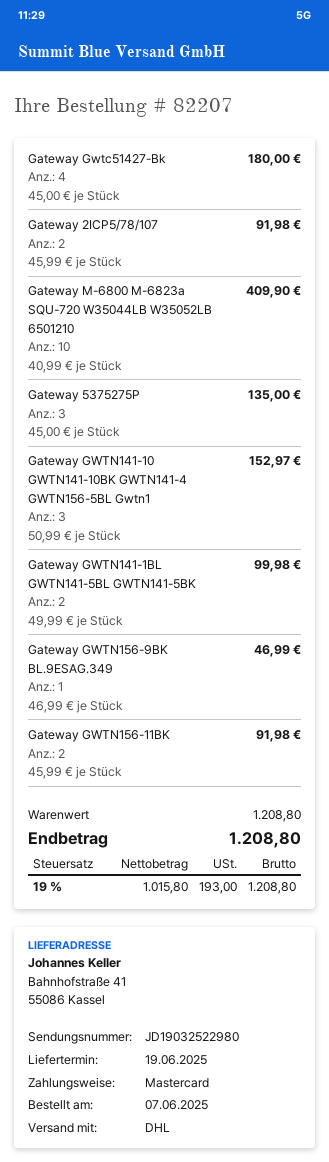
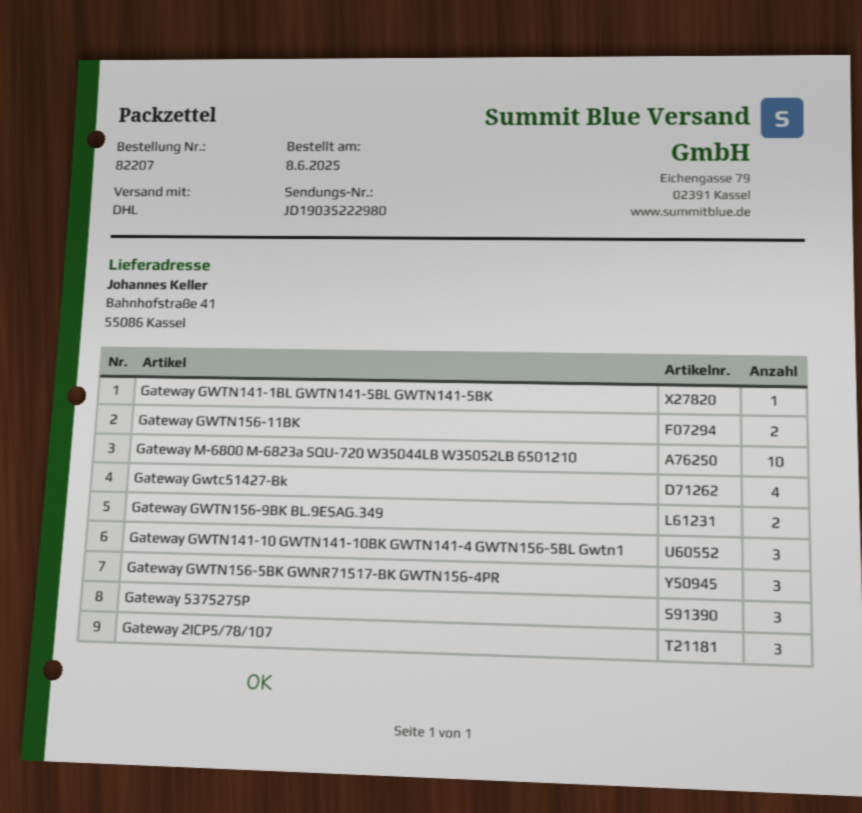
order date: 2025-06-07 -> 2025-06-08
tracking number: JD19032522980 -> JD19035222980
Gateway 2ICP5/78/107: 2 -> 3
Gateway GWTN141-1BL GWTN141-5BL GWTN141-5BK: 2 -> 1
Gateway GWTN156-9BK BL.9ESAG.349: 1 -> 2
Gateway GWTN156-5BK GWNR71517-BK GWTN156-4PR: none -> 3

